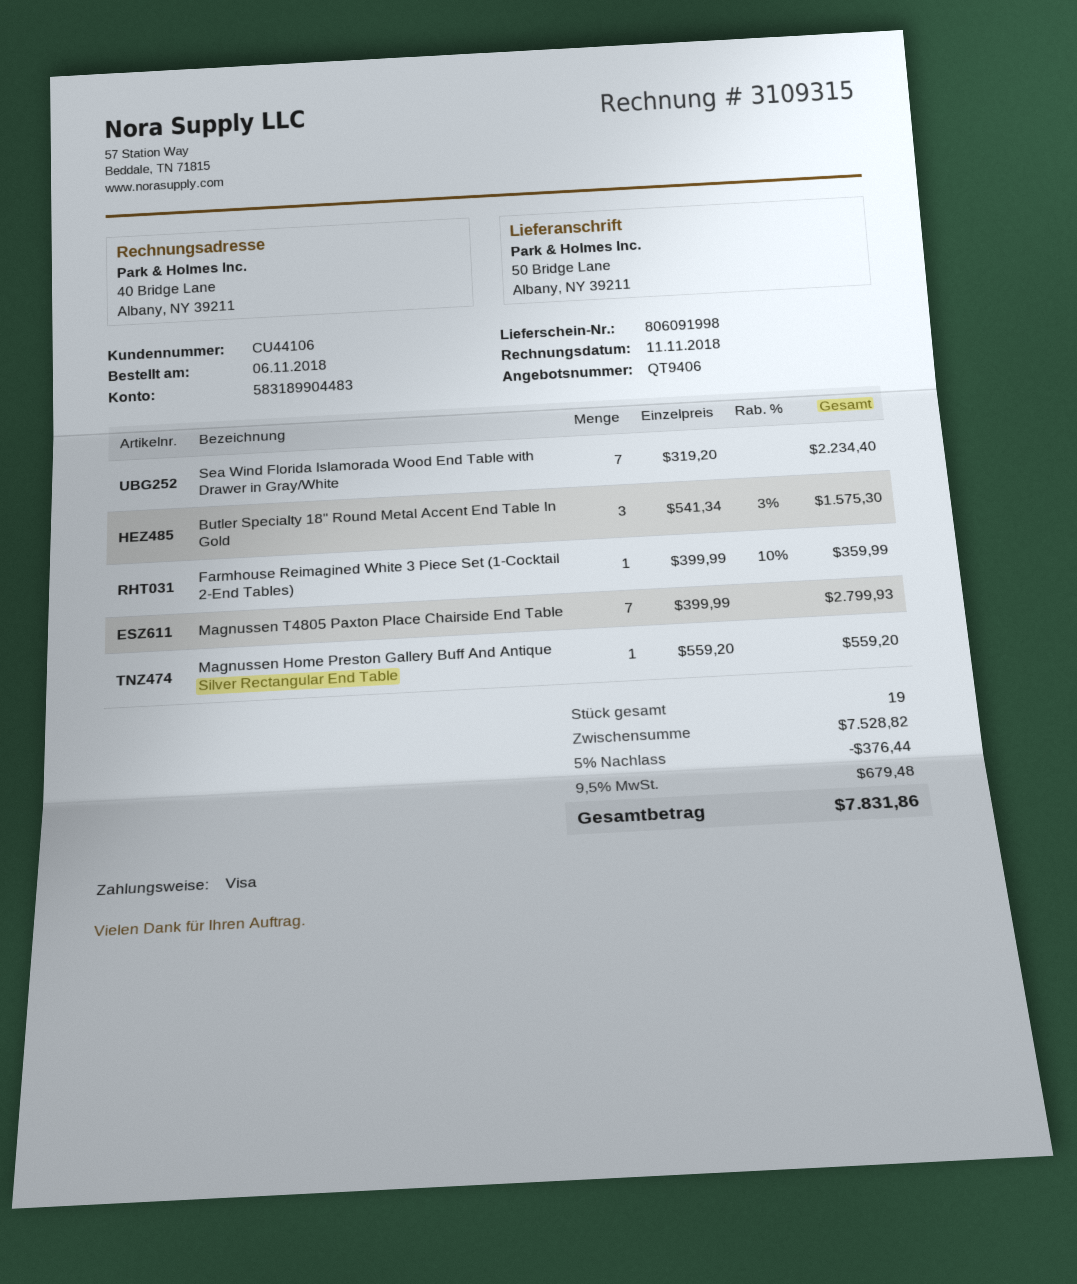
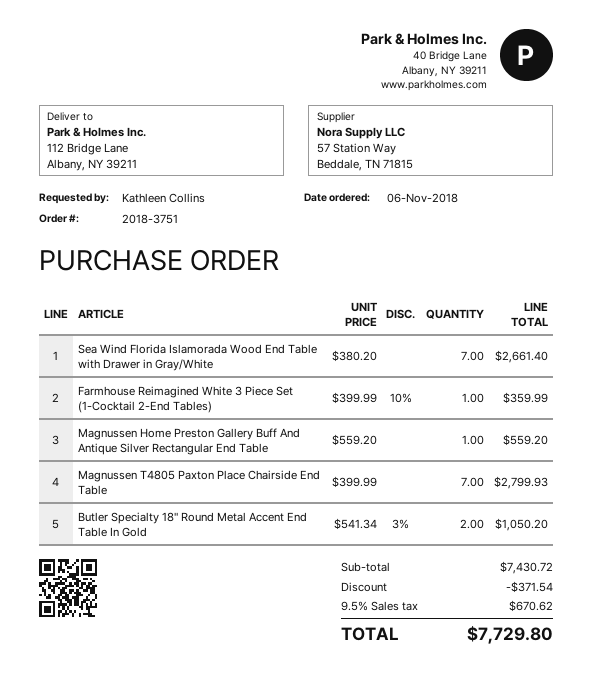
ship to: 50 Bridge Lane, Albany, NY 39211 -> 112 Bridge Lane, Albany, NY 39211
Sea Wind Florida Islamorada Wood End Table with Drawer in Gray/White: 7 x 319.20 = 2234.40 -> 7 x 380.20 = 2661.40
Butler Specialty 18" Round Metal Accent End Table In Gold: 3 x 541.34 - 3% = 1575.30 -> 2 x 541.34 - 3% = 1050.20
subtotal: 7528.82 -> 7430.72
discount: 376.44 -> 371.54
tax: 9.5% = 679.48 -> 9.5% = 670.62
total: 7831.86 -> 7729.80

